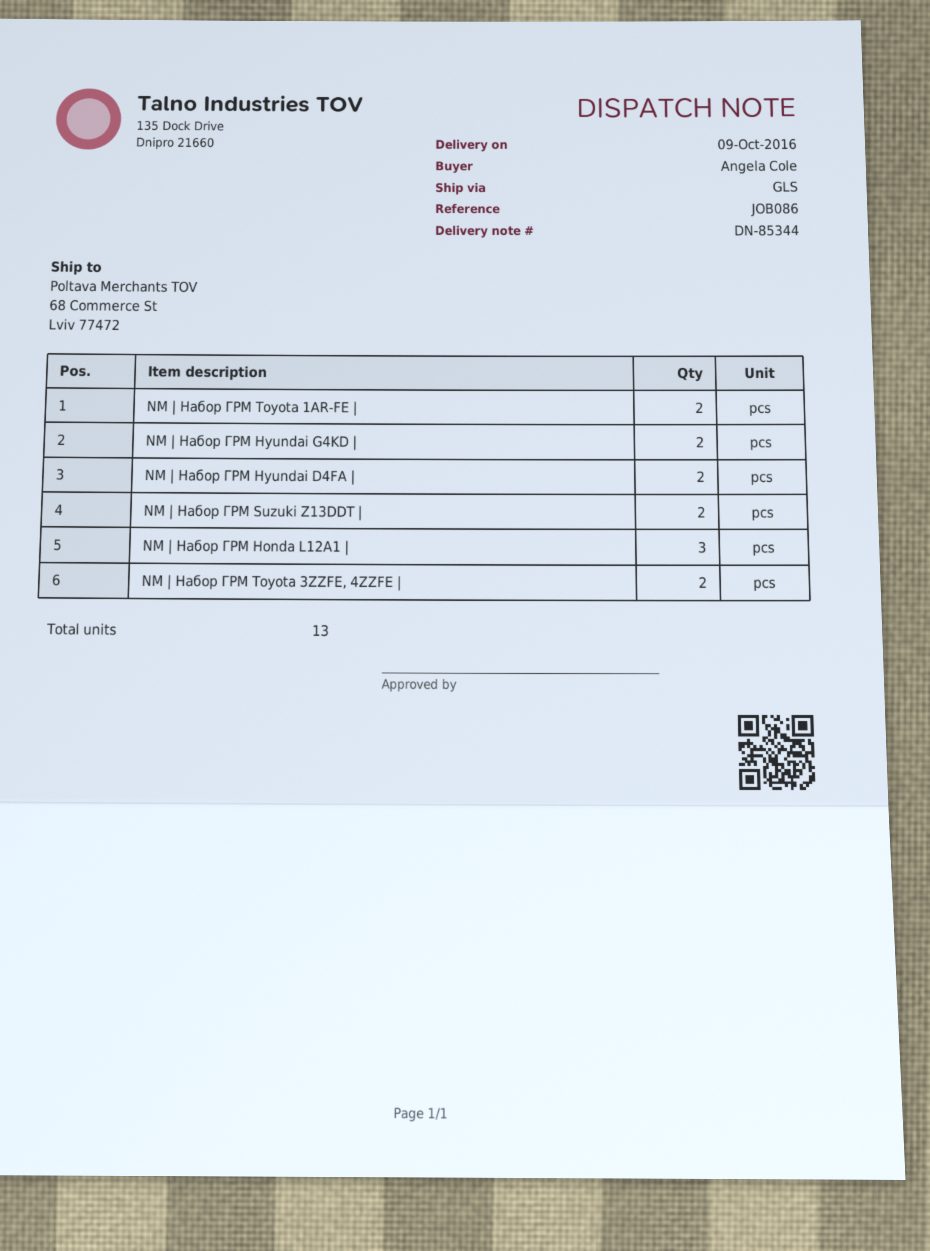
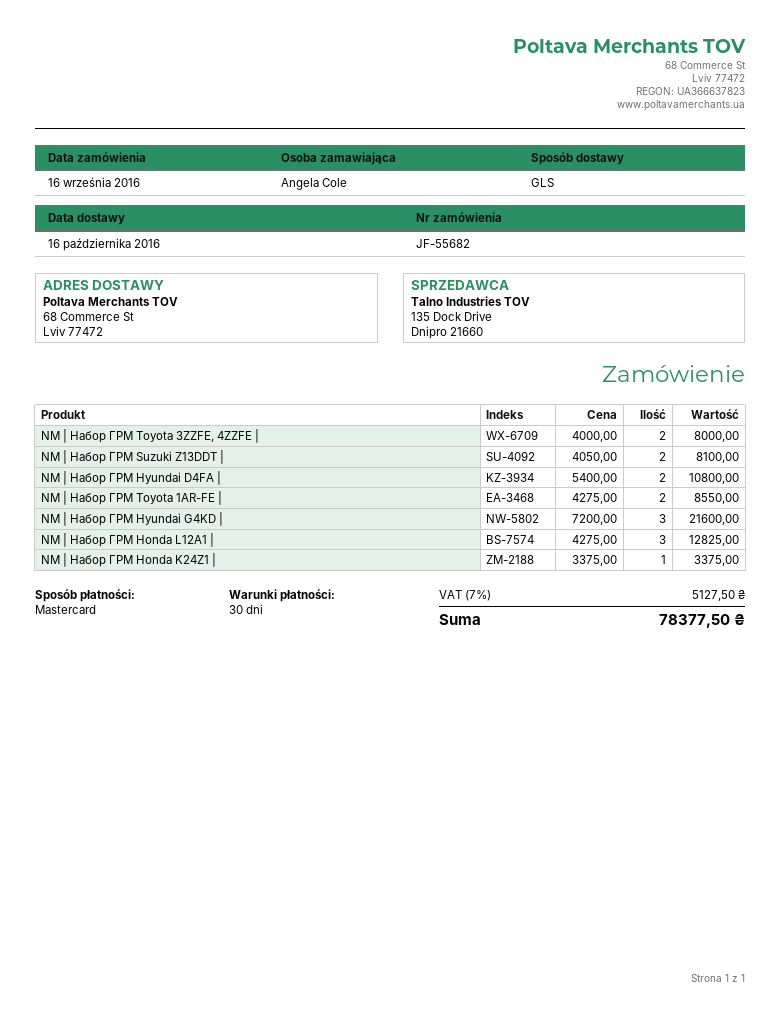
delivery date: 2016-10-09 -> 2016-10-16
NM | Набор ГРМ Hyundai G4KD |: 2 -> 3
NM | Набор ГРМ Honda K24Z1 |: none -> 1

